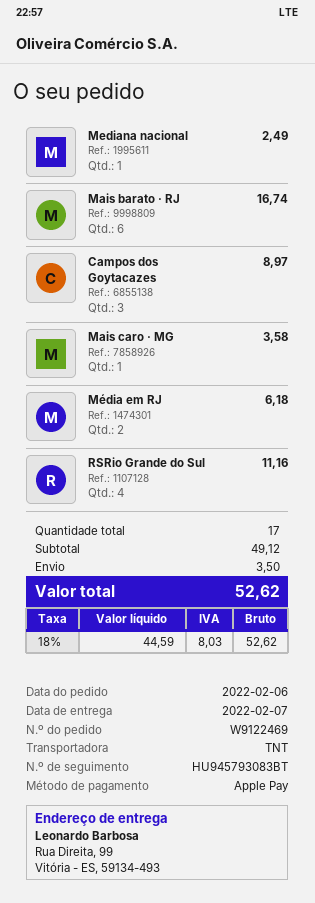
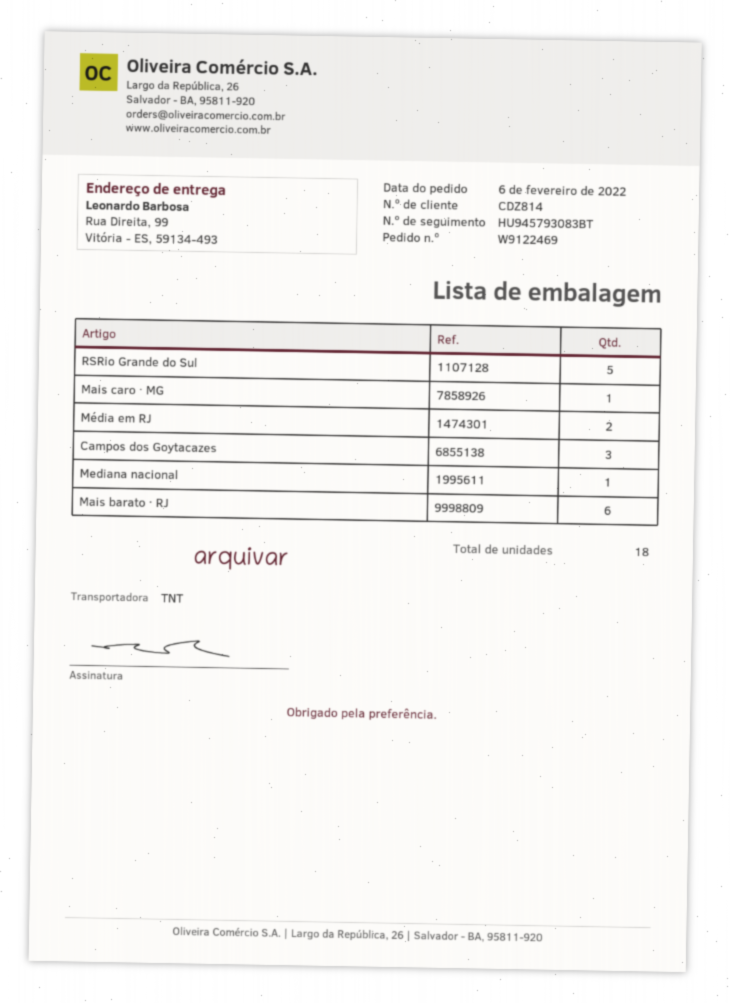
RSRio Grande do Sul: 4 -> 5
total quantity: 17 -> 18

